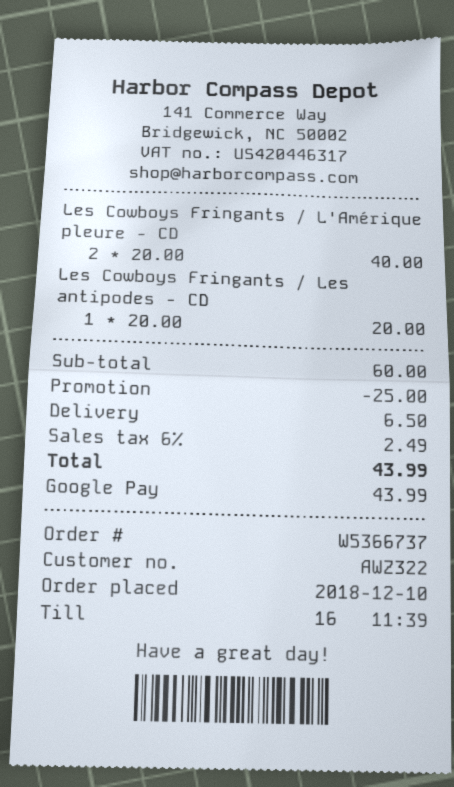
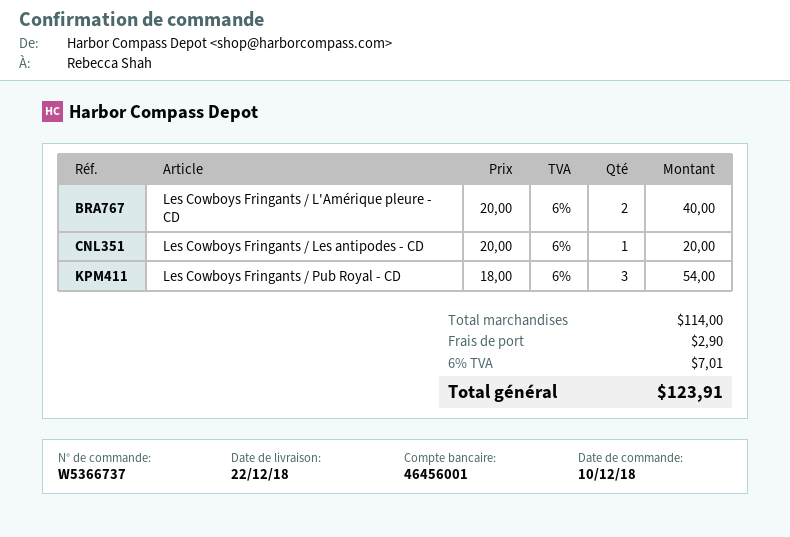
Les Cowboys Fringants / Pub Royal - CD: none -> 3 x 18.00 = 54.00
subtotal: 60.00 -> 114.00
discount: 25.00 -> none
shipping: 6.50 -> 2.90
tax: 6% = 2.49 -> 6% = 7.01
total: 43.99 -> 123.91

